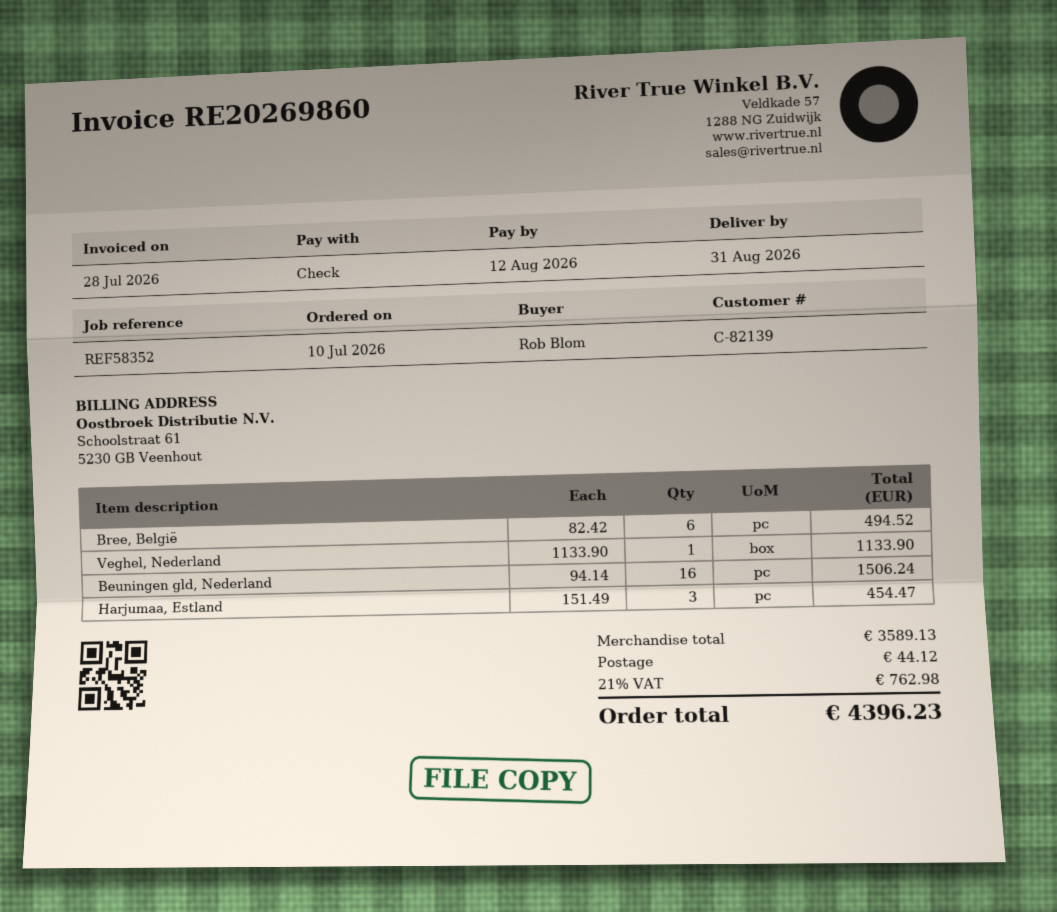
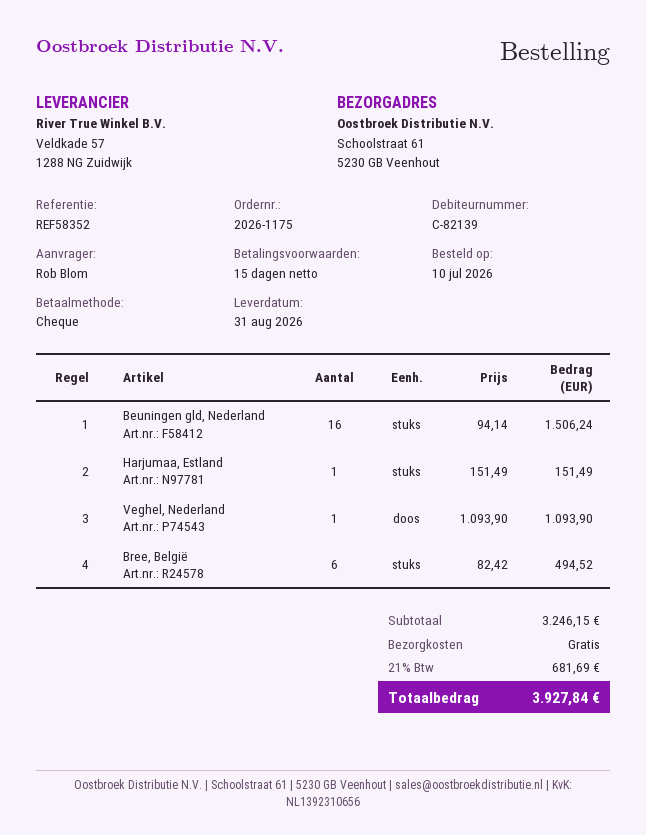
Veghel, Nederland: 1 x 1133.90 = 1133.90 -> 1 x 1093.90 = 1093.90
Harjumaa, Estland: 3 x 151.49 = 454.47 -> 1 x 151.49 = 151.49
subtotal: 3589.13 -> 3246.15
shipping: 44.12 -> 0.00
tax: 21% = 762.98 -> 21% = 681.69
total: 4396.23 -> 3927.84

